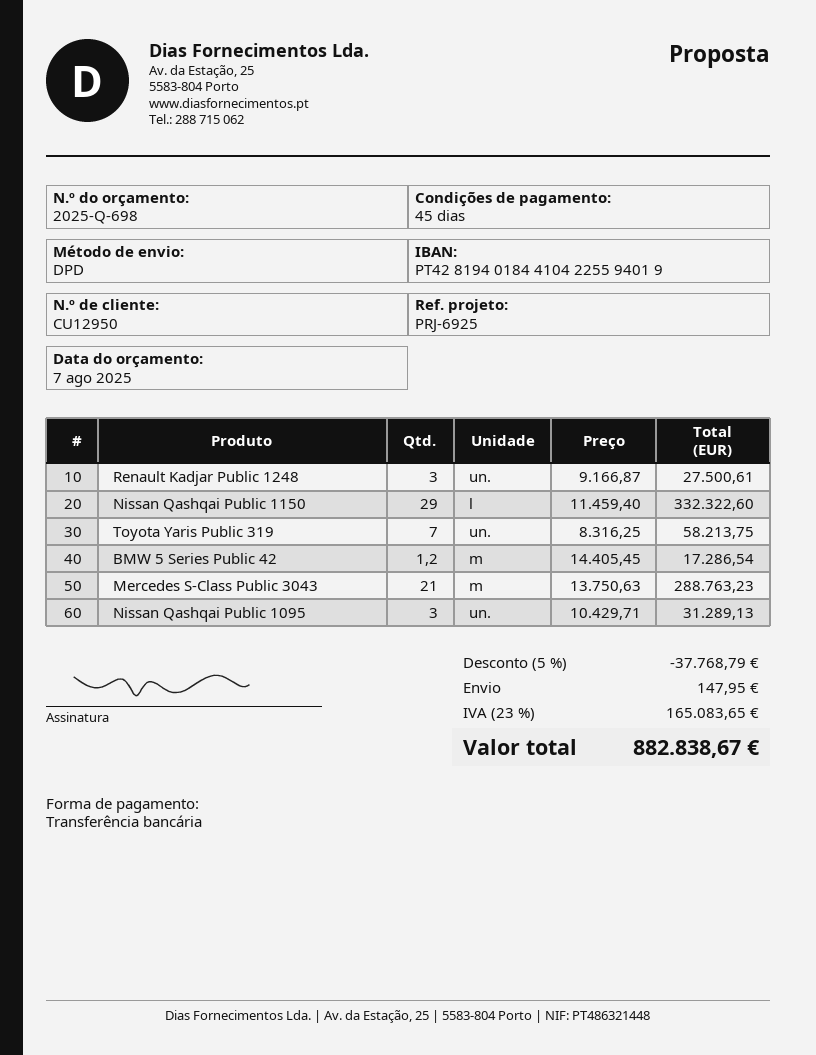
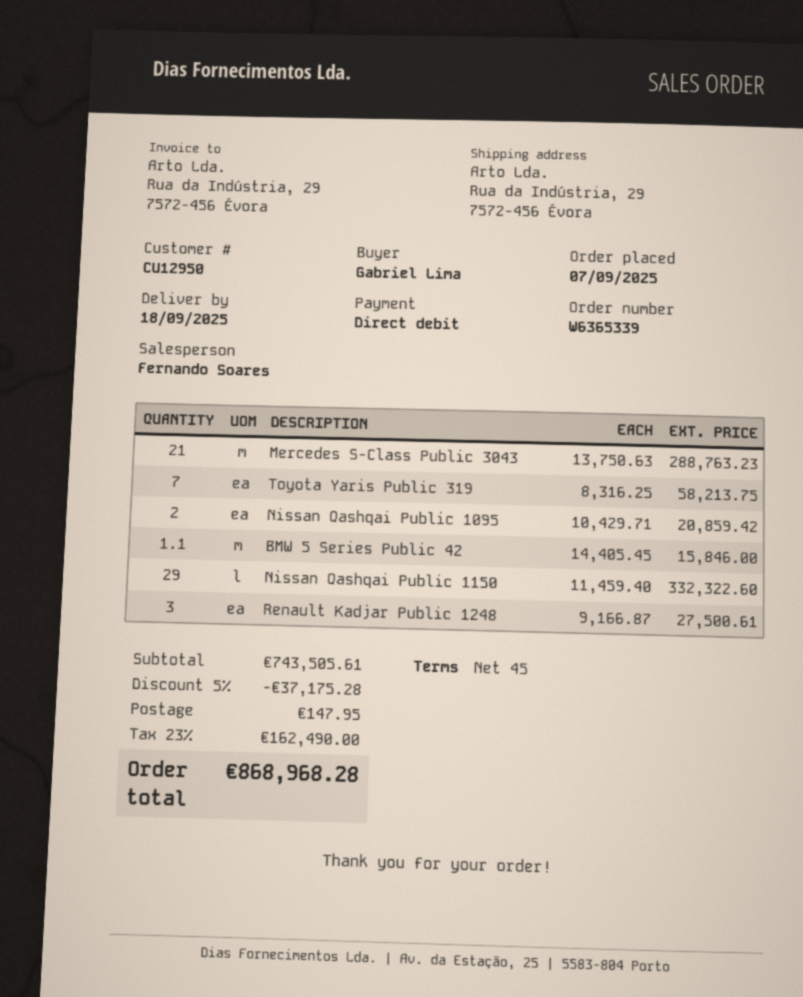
payment method: bank transfer -> direct debit
BMW 5 Series Public 42: 1.2 x 14405.45 = 17286.54 -> 1.1 x 14405.45 = 15846.00
Nissan Qashqai Public 1095: 3 x 10429.71 = 31289.13 -> 2 x 10429.71 = 20859.42
discount: 5% = 37768.79 -> 5% = 37175.28
tax: 23% = 165083.65 -> 23% = 162490.00
total: 882838.67 -> 868968.28

